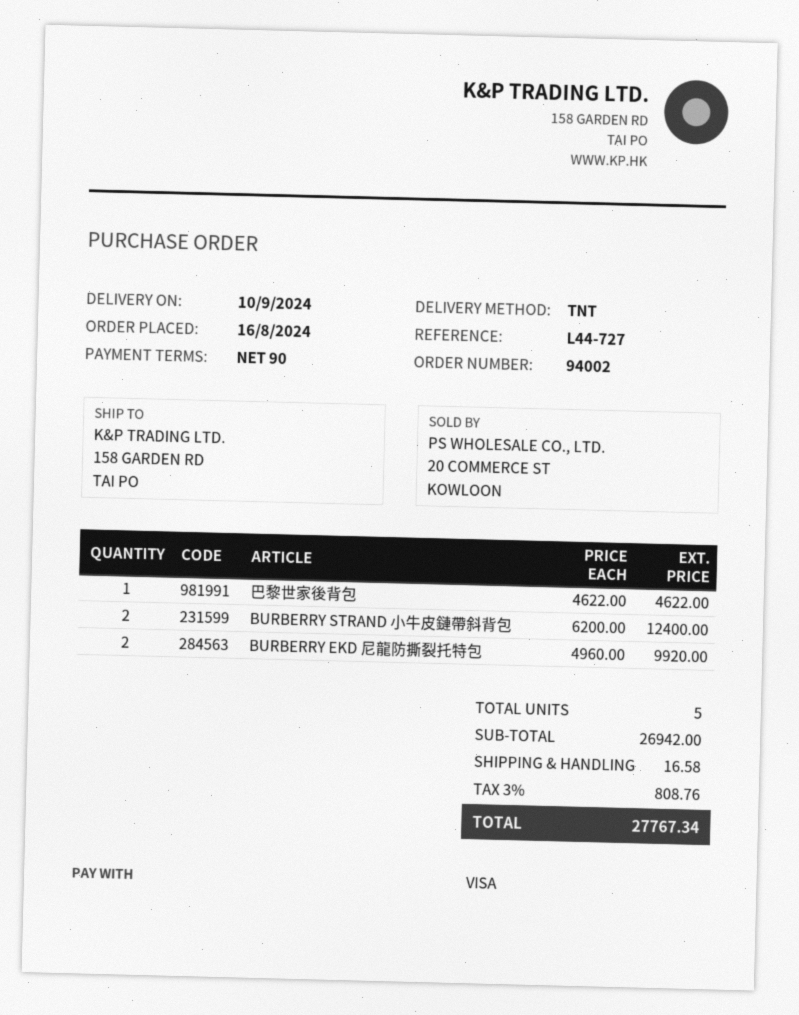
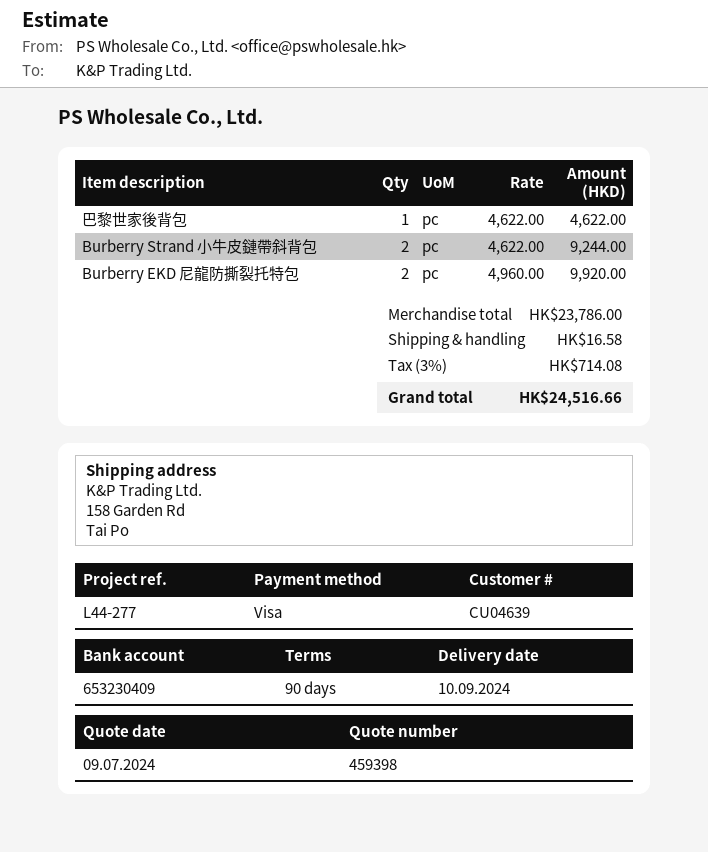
reference: L44-727 -> L44-277
BURBERRY STRAND 小牛皮鏈帶斜背包: 2 x 6200.00 = 12400.00 -> 2 x 4622.00 = 9244.00
subtotal: 26942.00 -> 23786.00
tax: 3% = 808.76 -> 3% = 714.08
total: 27767.34 -> 24516.66

